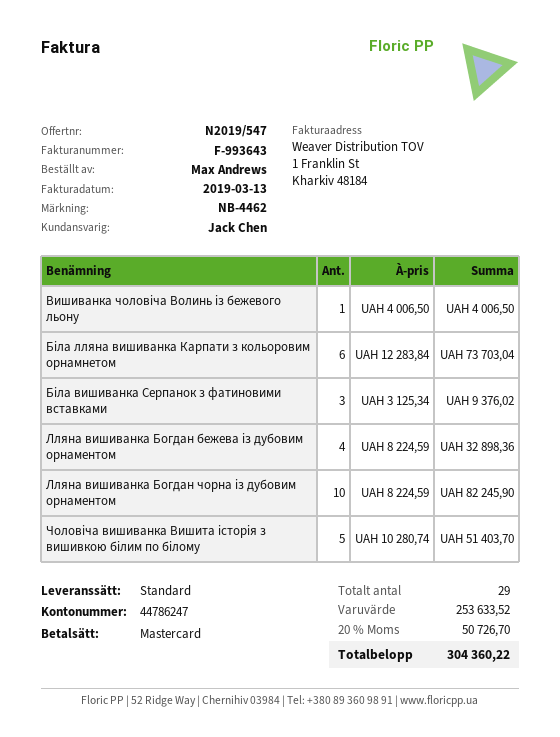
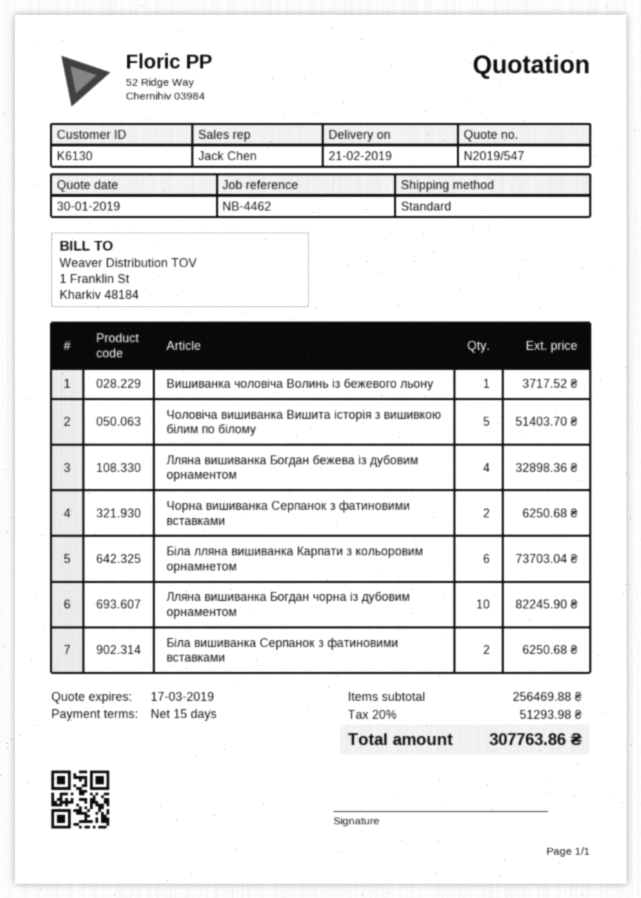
Вишиванка чоловіча Волинь із бежевого льону: 1 for 4006.50 -> 1 for 3717.52
Біла вишиванка Серпанок з фатиновими вставками: 3 for 9376.02 -> 2 for 6250.68
Чорна вишиванка Серпанок з фатиновими вставками: none -> 2 for 6250.68
subtotal: 253633.52 -> 256469.88
tax: 20% = 50726.70 -> 20% = 51293.98
total: 304360.22 -> 307763.86

